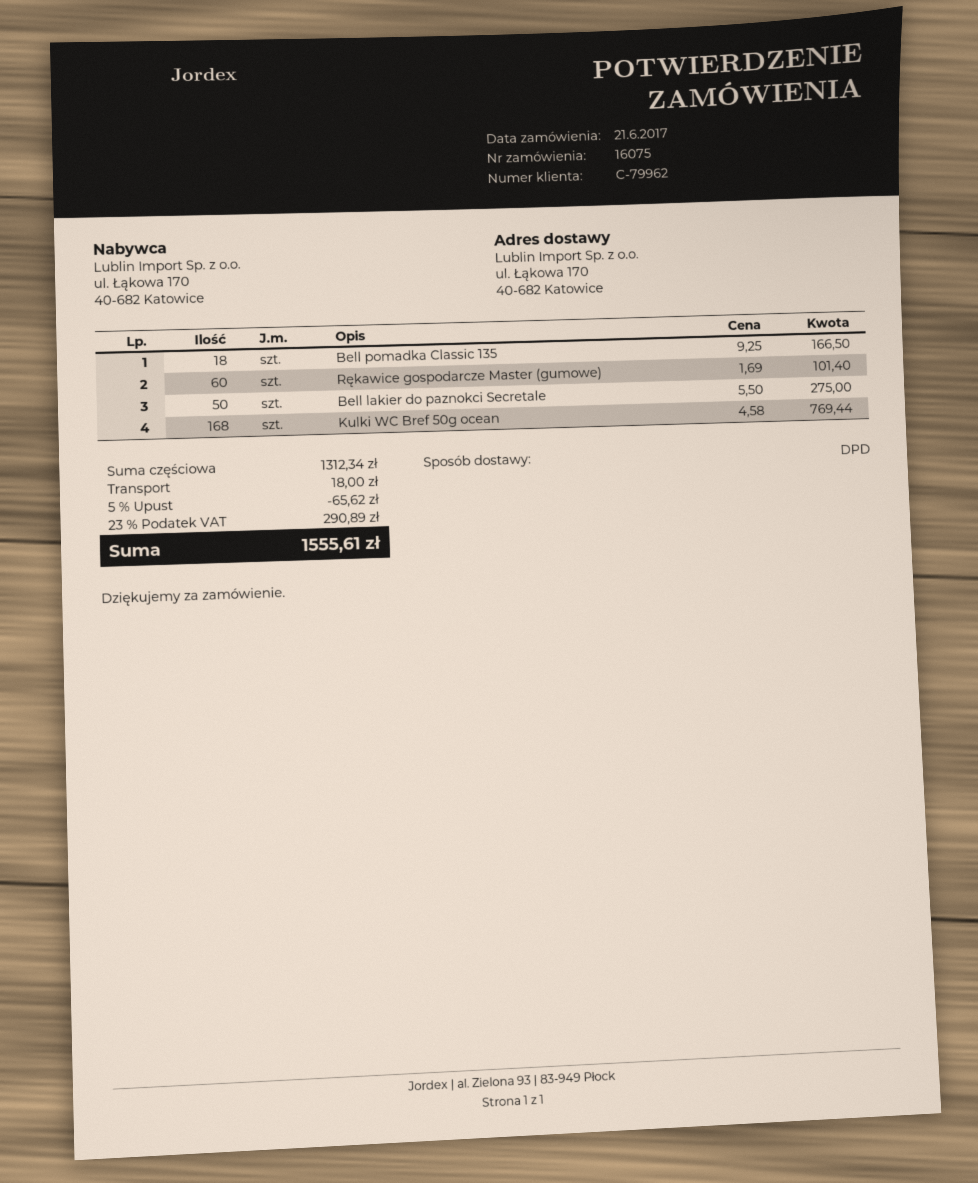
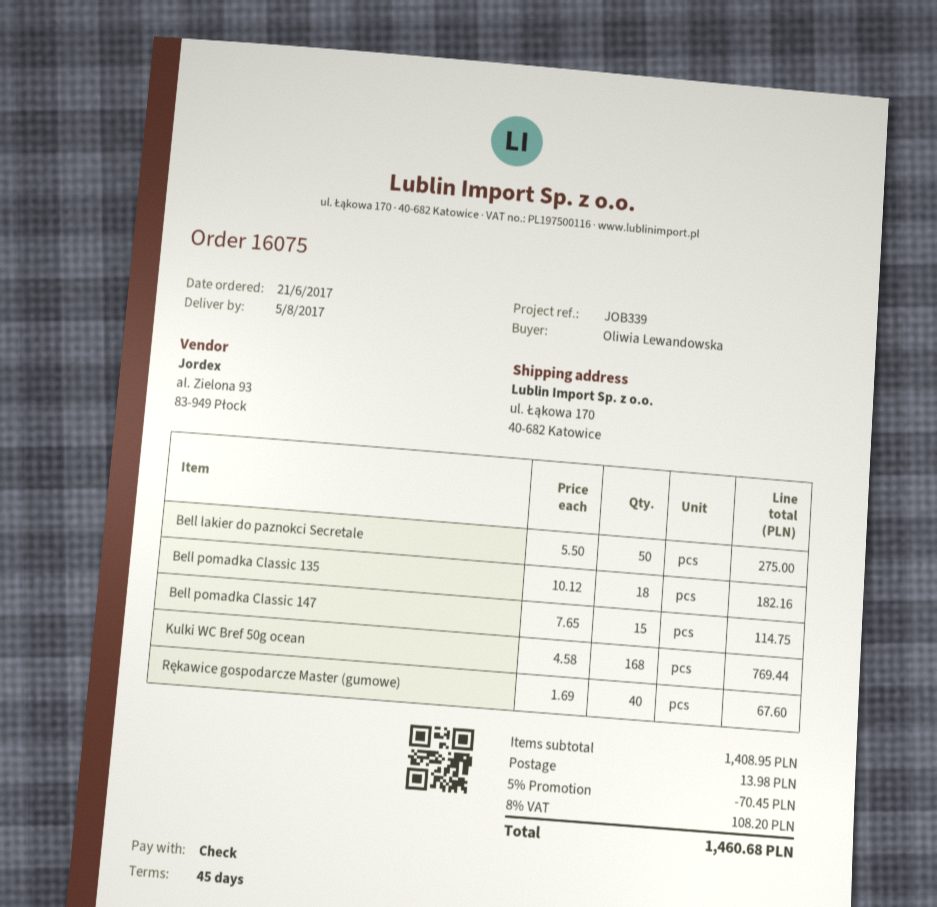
Bell pomadka Classic 135: 18 x 9.25 = 166.50 -> 18 x 10.12 = 182.16
Rękawice gospodarcze Master (gumowe): 60 x 1.69 = 101.40 -> 40 x 1.69 = 67.60
Bell pomadka Classic 147: none -> 15 x 7.65 = 114.75
subtotal: 1312.34 -> 1408.95
discount: 5% = 65.62 -> 5% = 70.45
shipping: 18.00 -> 13.98
tax: 23% = 290.89 -> 8% = 108.20
total: 1555.61 -> 1460.68

